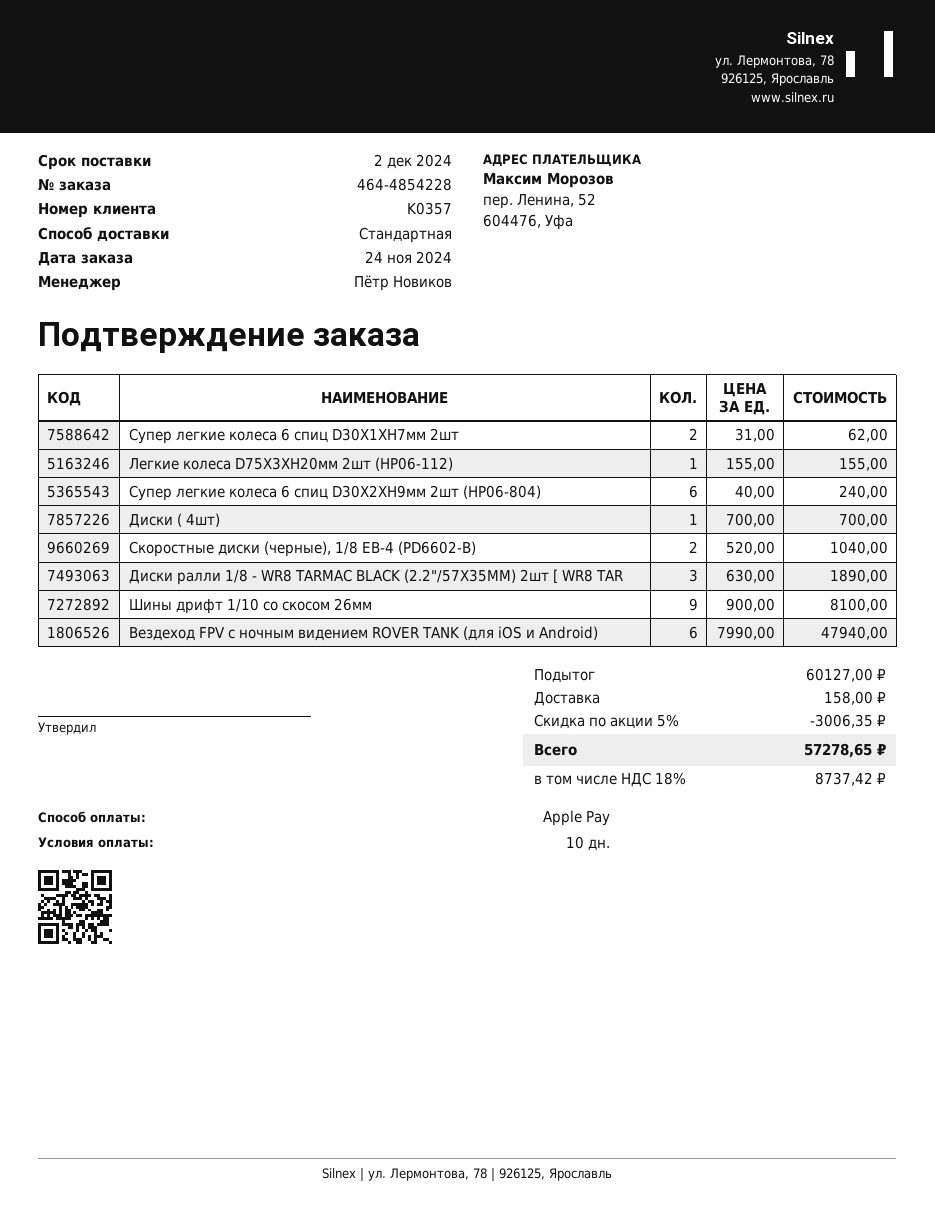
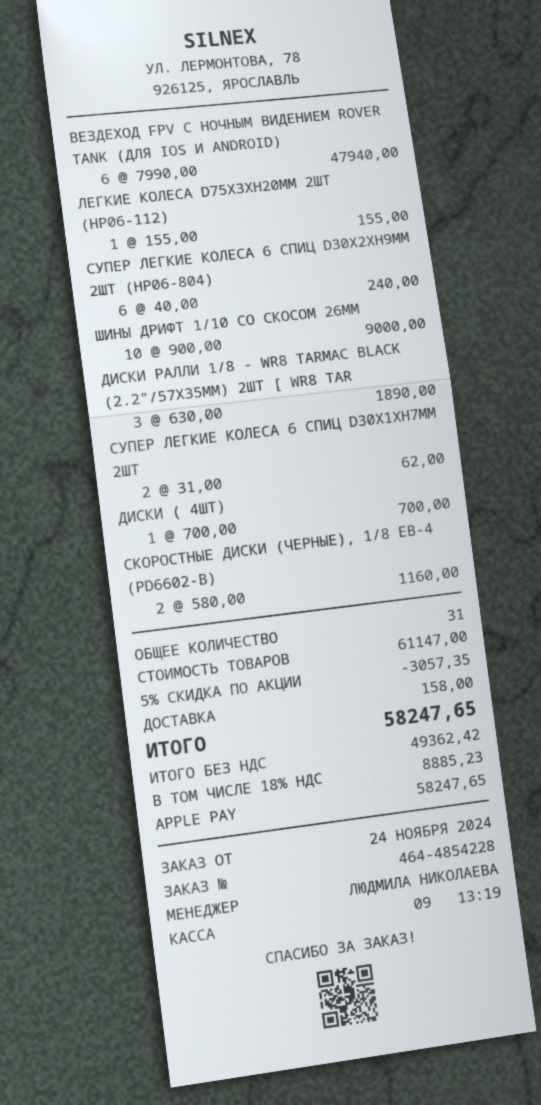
sales rep: Пётр Новиков -> ЛЮДМИЛА НИКОЛАЕВА
Cкоростные диски (черные), 1/8 EB-4 (PD6602-B): 2 x 520.00 = 1040.00 -> 2 x 580.00 = 1160.00
Шины дрифт 1/10 со скосом 26мм: 9 x 900.00 = 8100.00 -> 10 x 900.00 = 9000.00
subtotal: 60127.00 -> 61147.00
discount: 5% = 3006.35 -> 5% = 3057.35
tax: 18% = 8737.42 -> 18% = 8885.23
total: 57278.65 -> 58247.65

